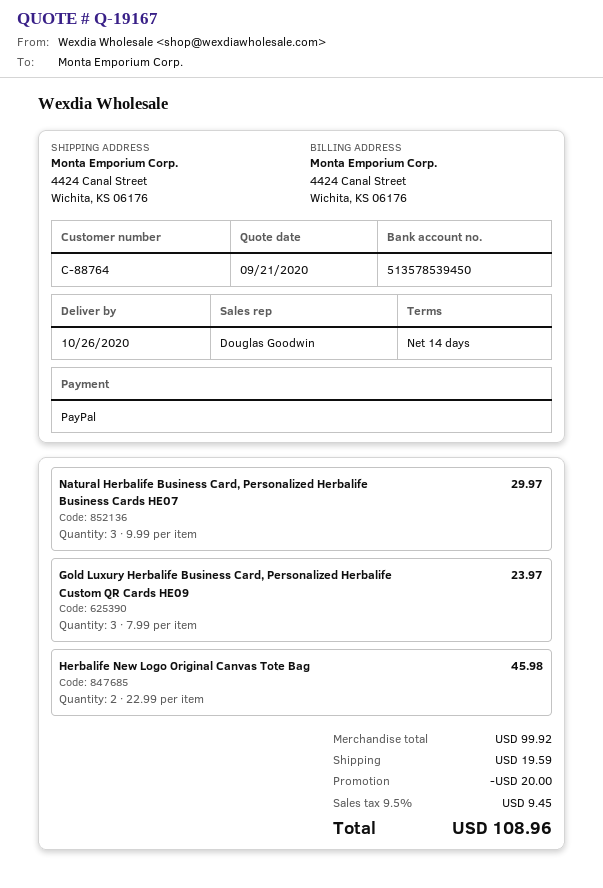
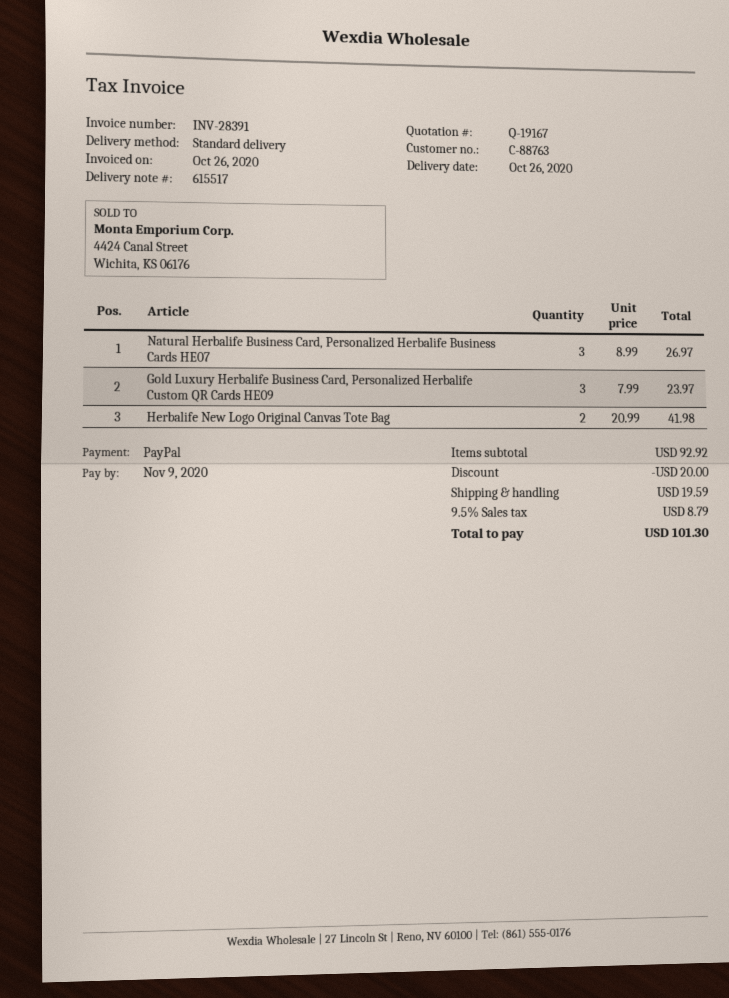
customer number: C-88764 -> C-88763
Natural Herbalife Business Card, Personalized Herbalife Business Cards HE07: 3 x 9.99 = 29.97 -> 3 x 8.99 = 26.97
Herbalife New Logo Original Canvas Tote Bag: 2 x 22.99 = 45.98 -> 2 x 20.99 = 41.98
subtotal: 99.92 -> 92.92
tax: 9.5% = 9.45 -> 9.5% = 8.79
total: 108.96 -> 101.30

